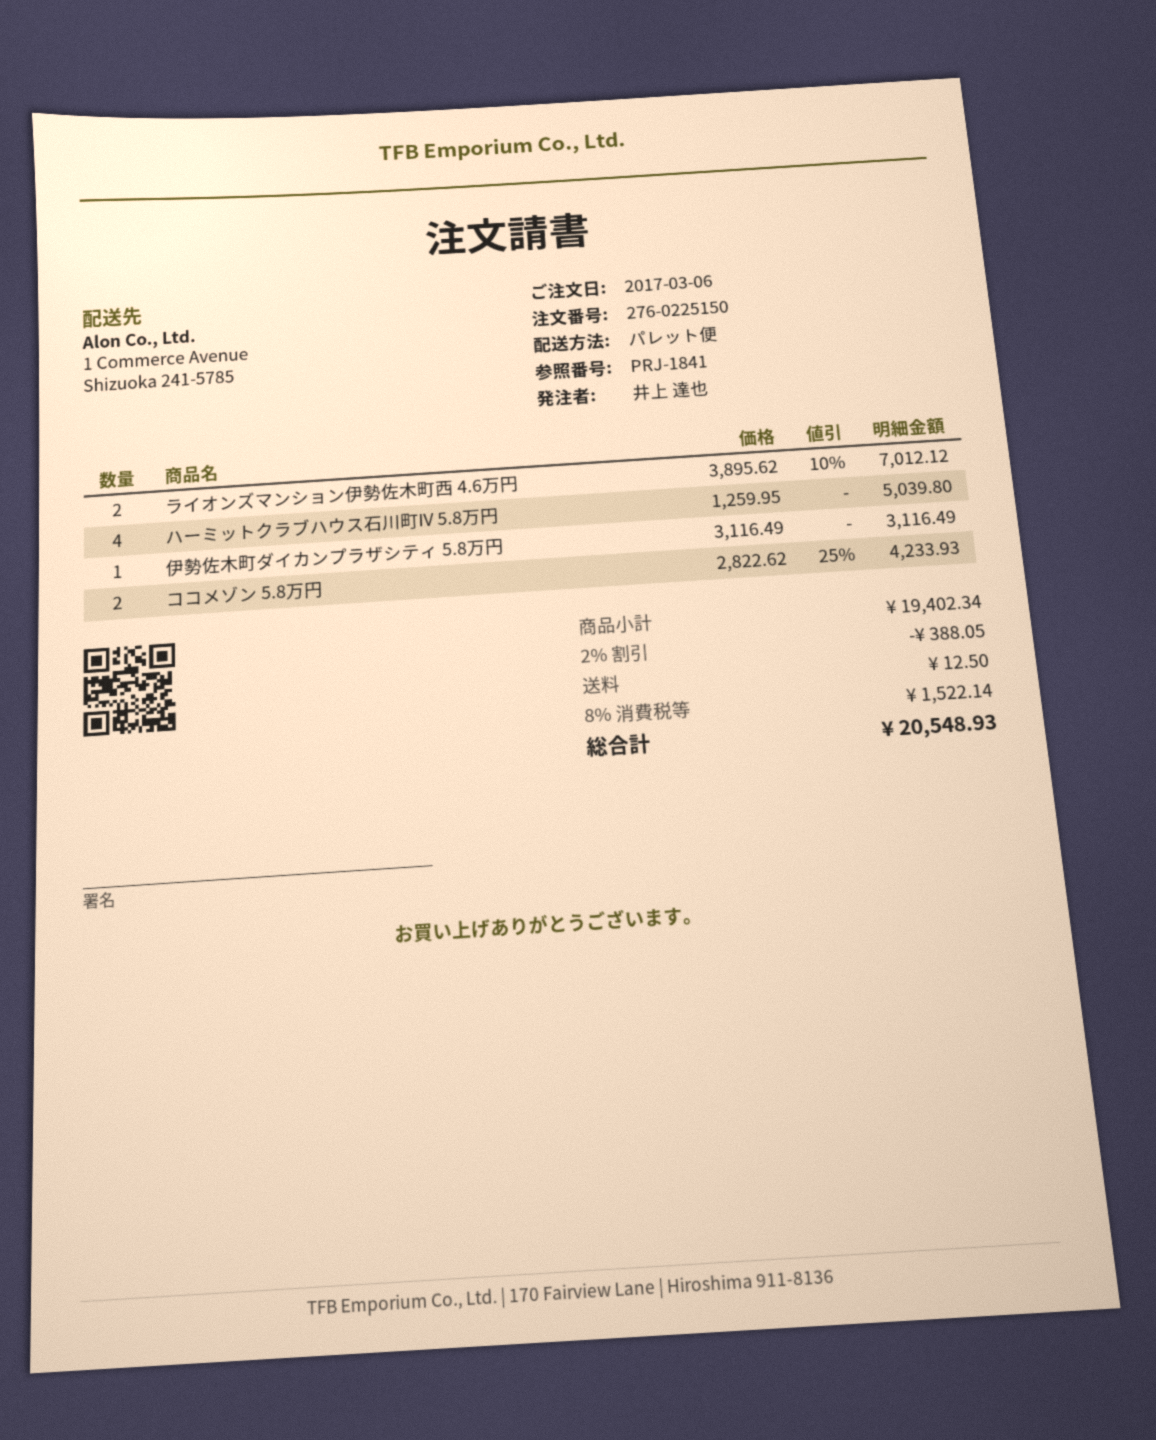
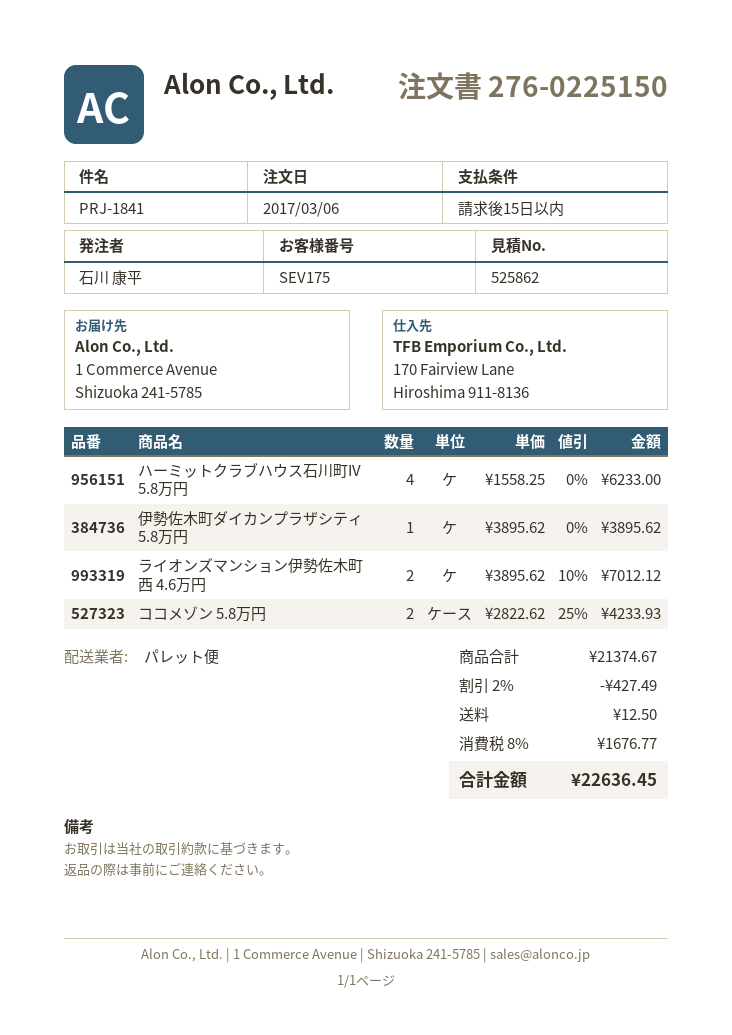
ordered by: 井上 達也 -> 石川 康平
ハーミットクラブハウス石川町IV 5.8万円: 4 x 1259.95 = 5039.80 -> 4 x 1558.25 = 6233.00
伊勢佐木町ダイカンプラザシティ 5.8万円: 1 x 3116.49 = 3116.49 -> 1 x 3895.62 = 3895.62
subtotal: 19402.34 -> 21374.67
discount: 2% = 388.05 -> 2% = 427.49
tax: 8% = 1522.14 -> 8% = 1676.77
total: 20548.93 -> 22636.45

